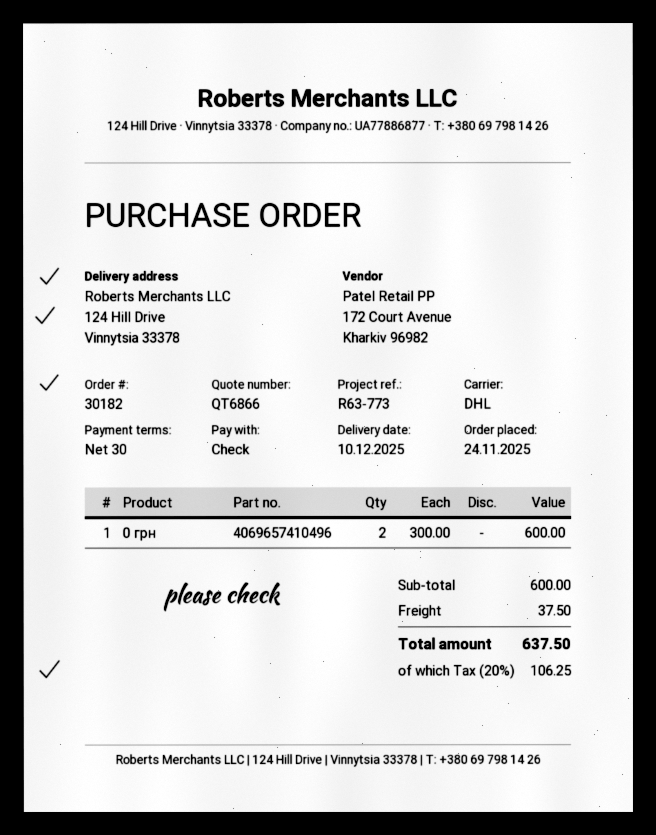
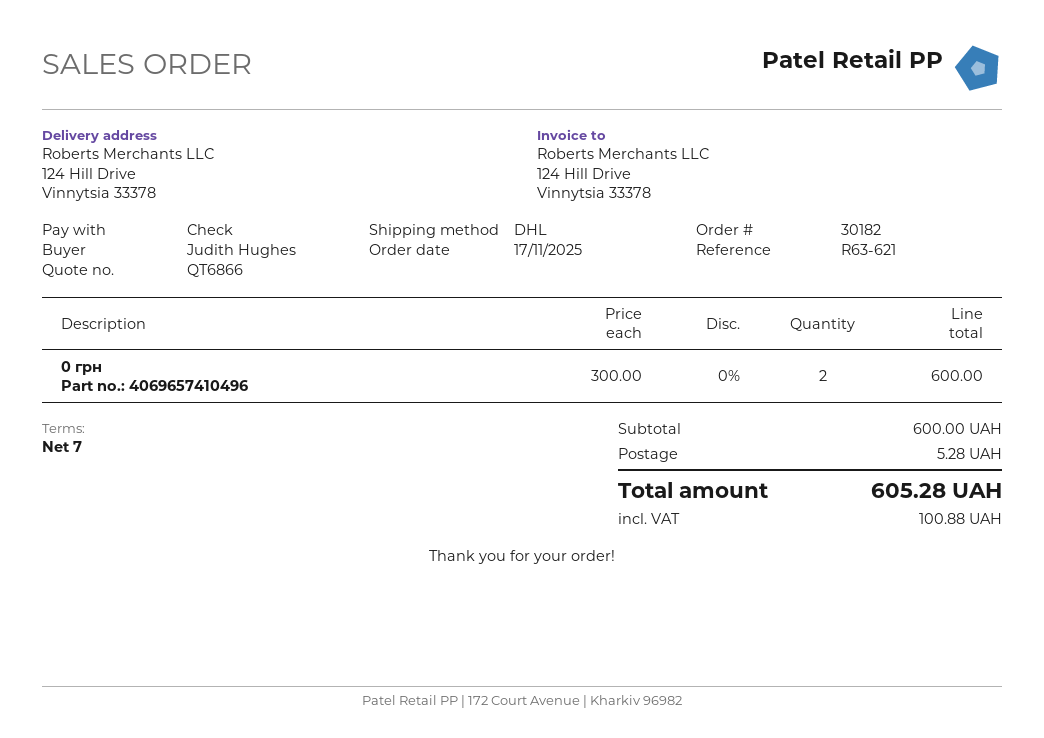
order date: 2025-11-24 -> 2025-11-17
payment terms: 30 days -> 7 days
reference: R63-773 -> R63-621
shipping: 37.50 -> 5.28
tax: 106.25 -> 100.88
total: 637.50 -> 605.28

